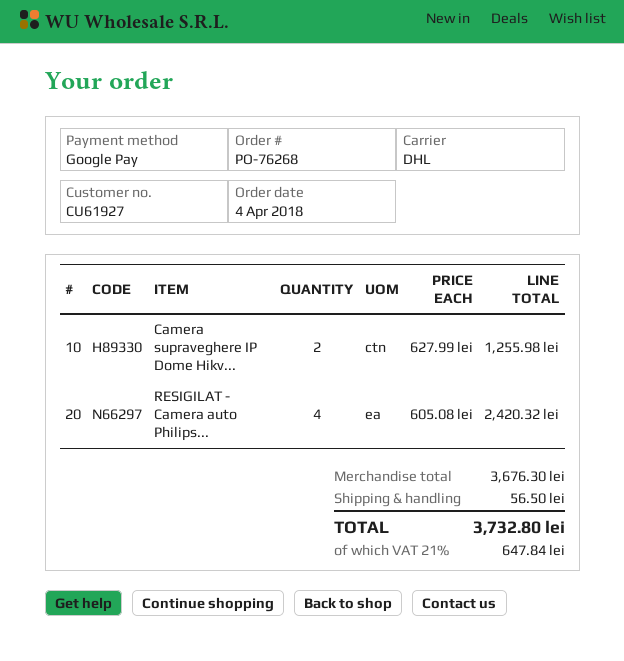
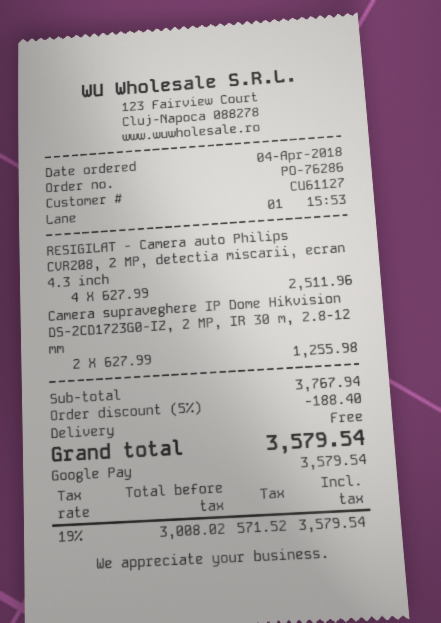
order number: PO-76268 -> PO-76286
customer number: CU61927 -> CU61127
RESIGILAT - Camera auto Philips...: 4 x 605.08 = 2420.32 -> 4 x 627.99 = 2511.96
subtotal: 3676.30 -> 3767.94
discount: none -> 5% = 188.40
shipping: 56.50 -> 0.00
tax: 21% = 647.84 -> 19% = 571.52
total: 3732.80 -> 3579.54

